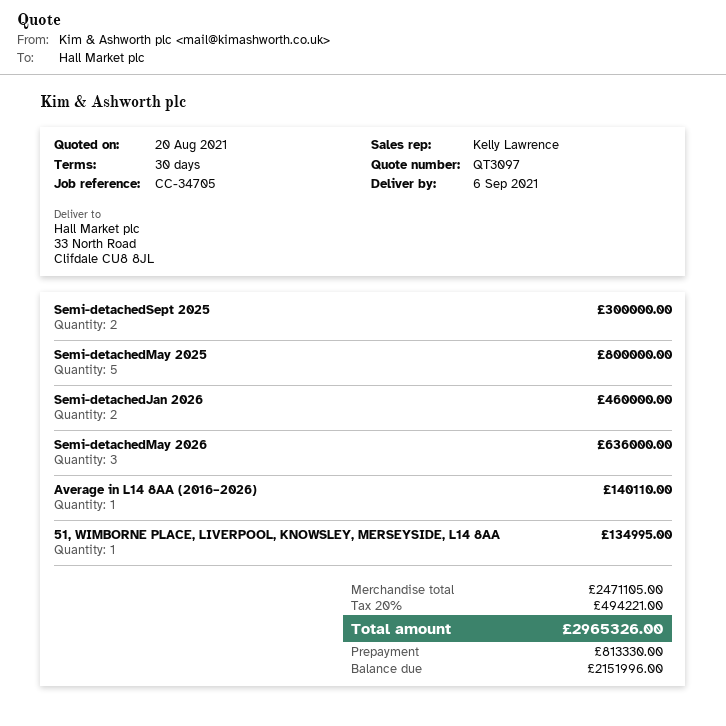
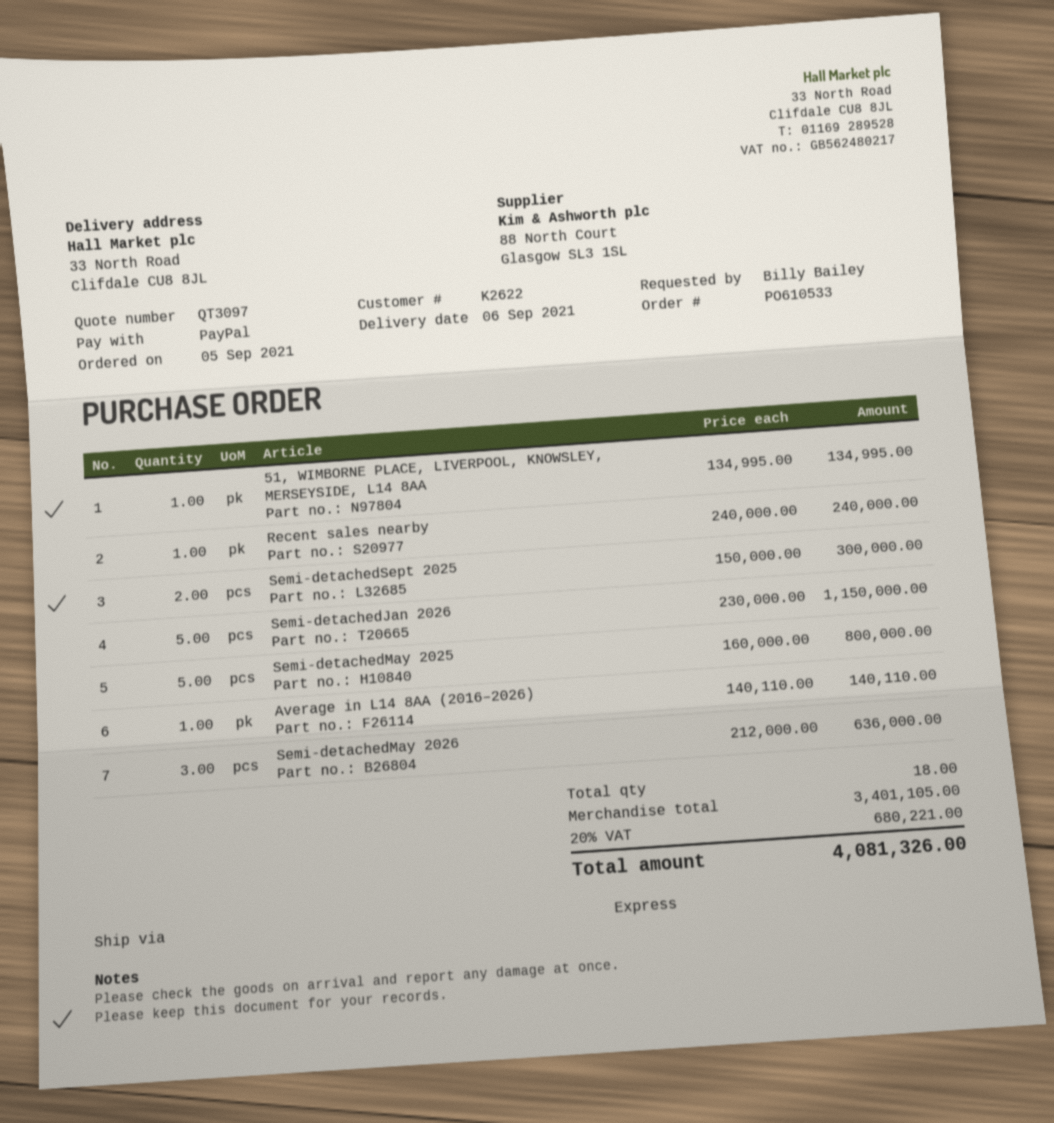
Semi-detachedJan 2026: 2 for 460000.00 -> 5 for 1150000.00
Recent sales nearby: none -> 1 for 240000.00
subtotal: 2471105.00 -> 3401105.00
tax: 20% = 494221.00 -> 20% = 680221.00
total: 2965326.00 -> 4081326.00

